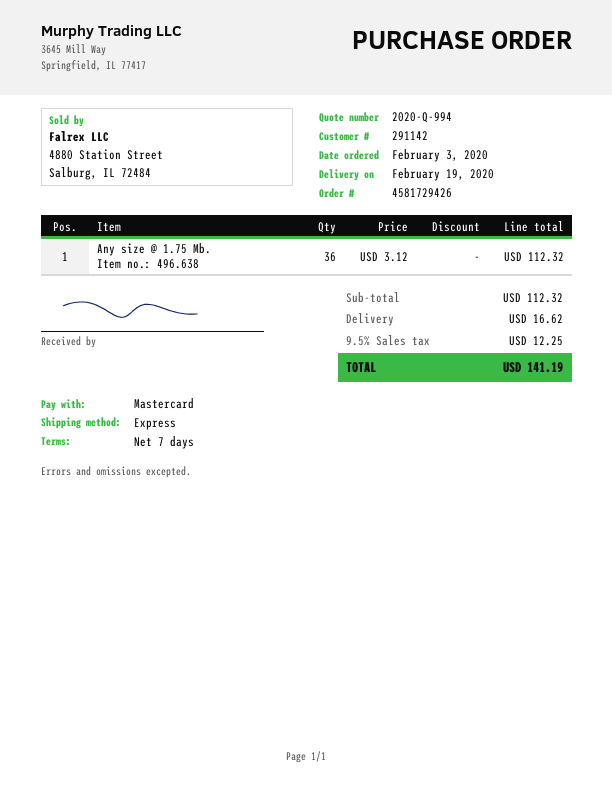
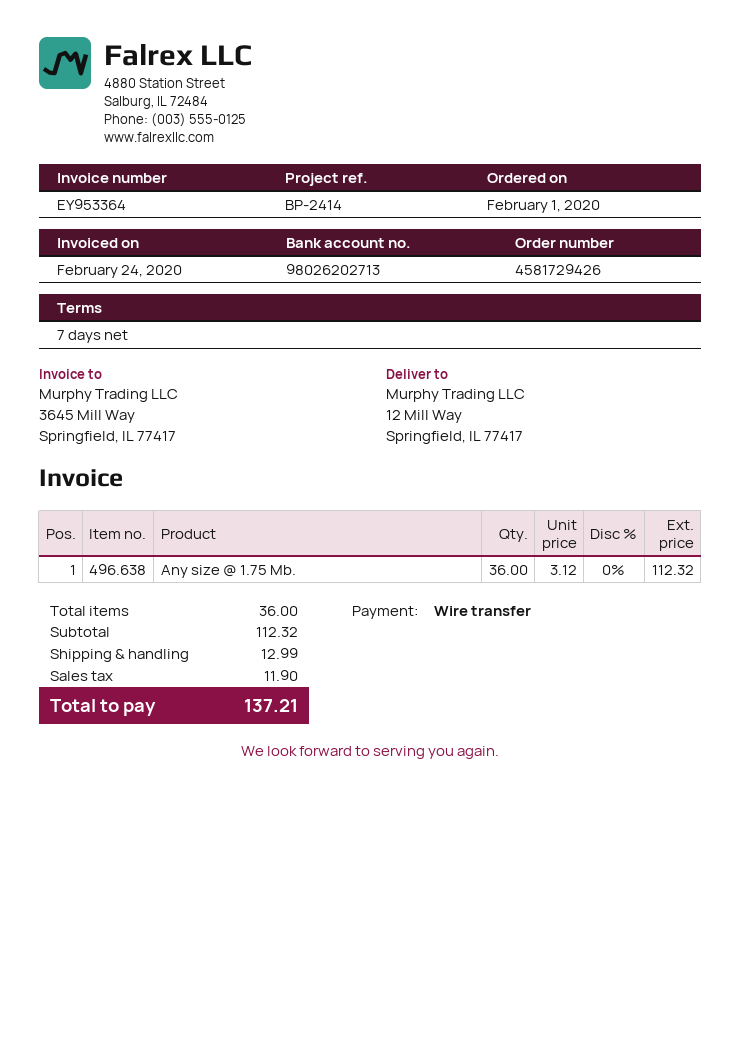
order date: 2020-02-03 -> 2020-02-01
payment method: Mastercard -> bank transfer
shipping: 16.62 -> 12.99
tax: 12.25 -> 11.90
total: 141.19 -> 137.21

